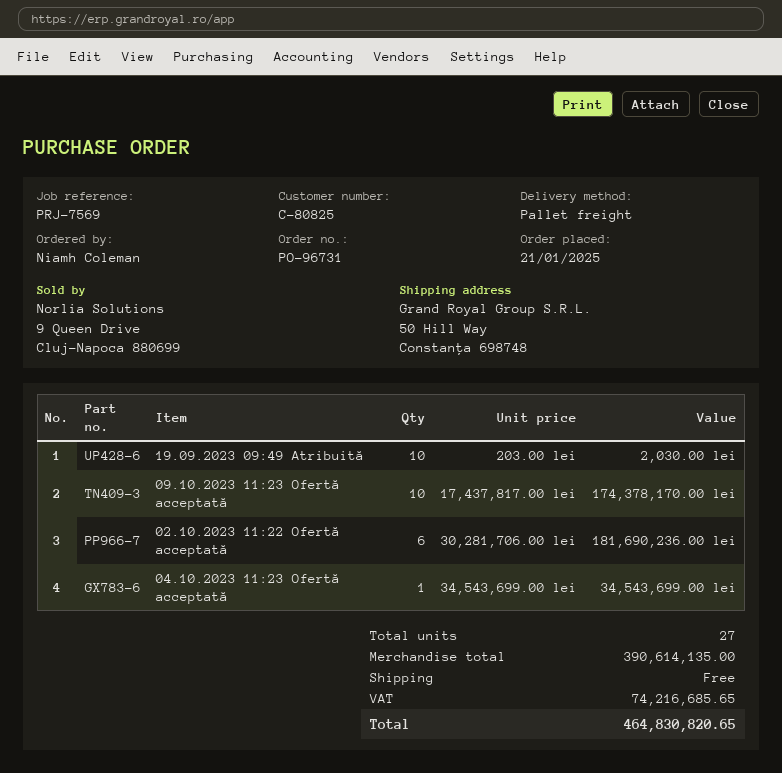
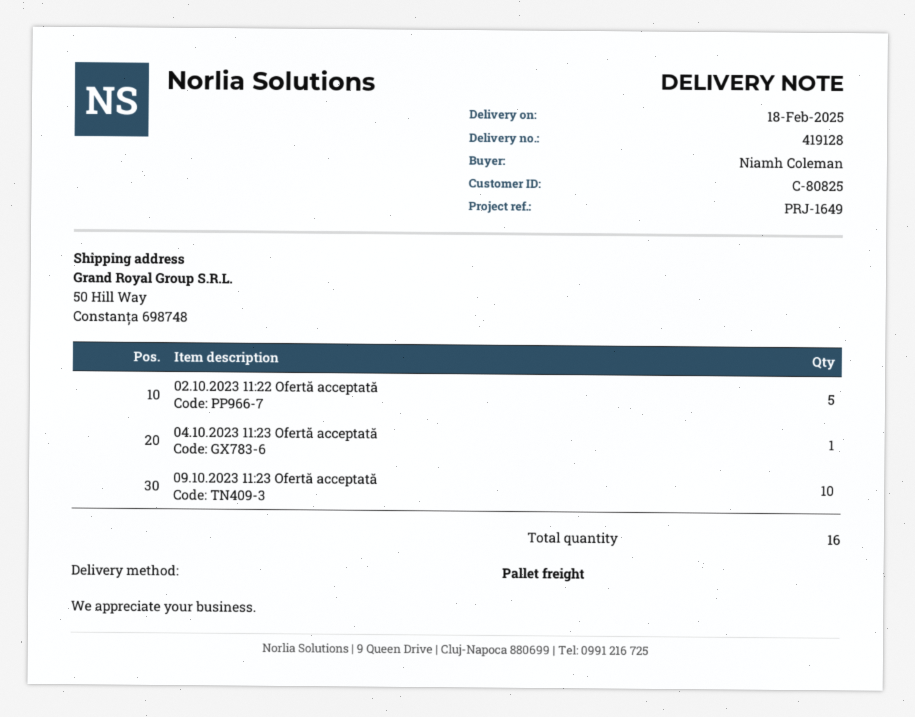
reference: PRJ-7569 -> PRJ-1649
19.09.2023 09:49 Atribuită: 10 -> none
02.10.2023 11:22 Ofertă acceptată: 6 -> 5
total quantity: 27 -> 16

